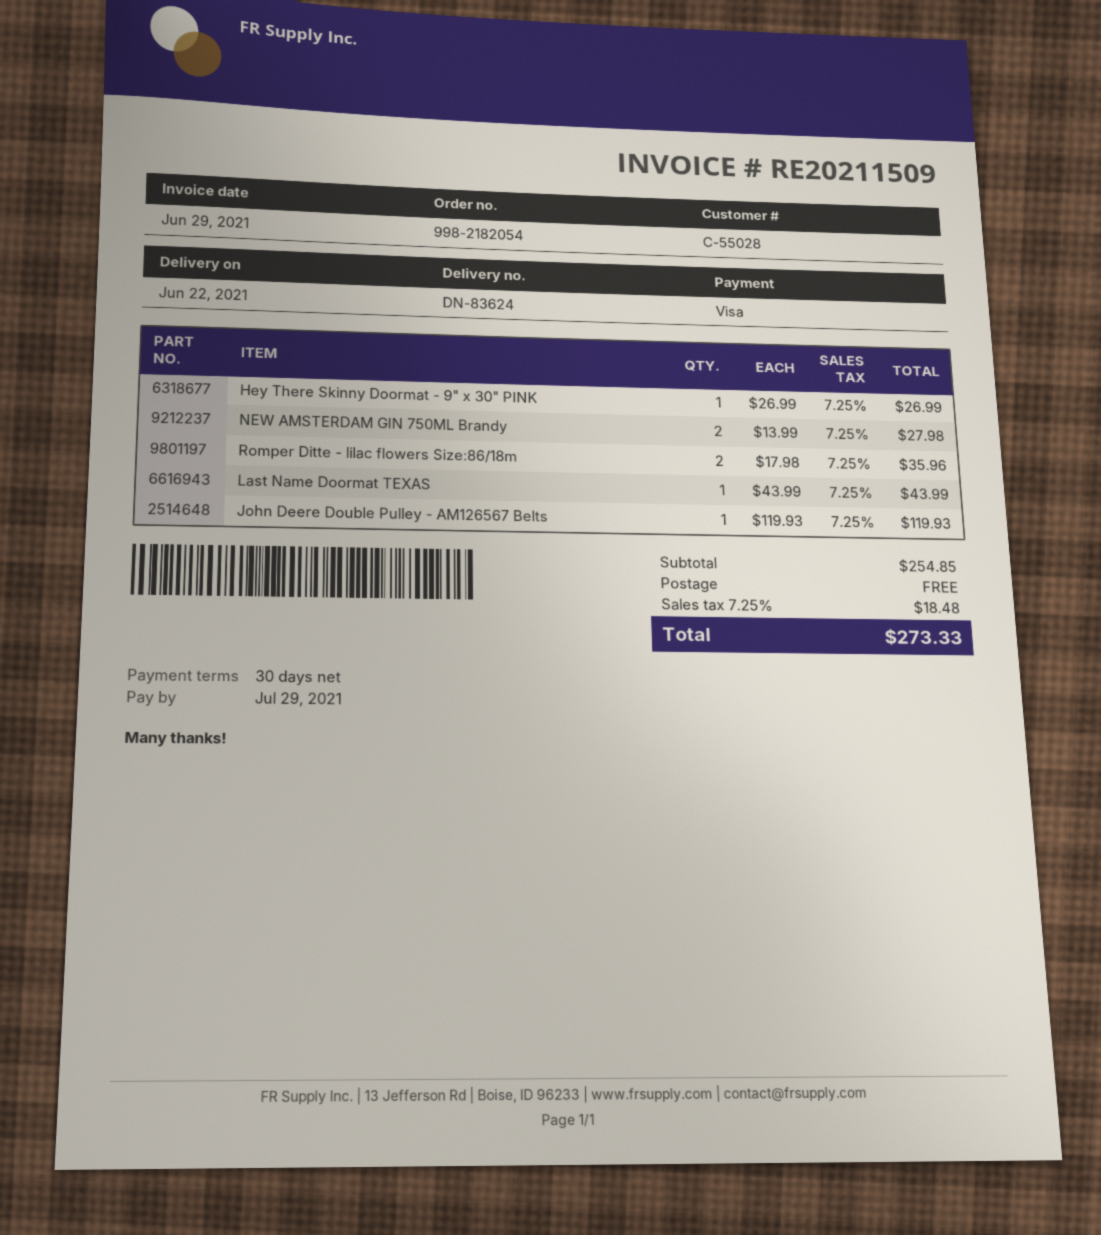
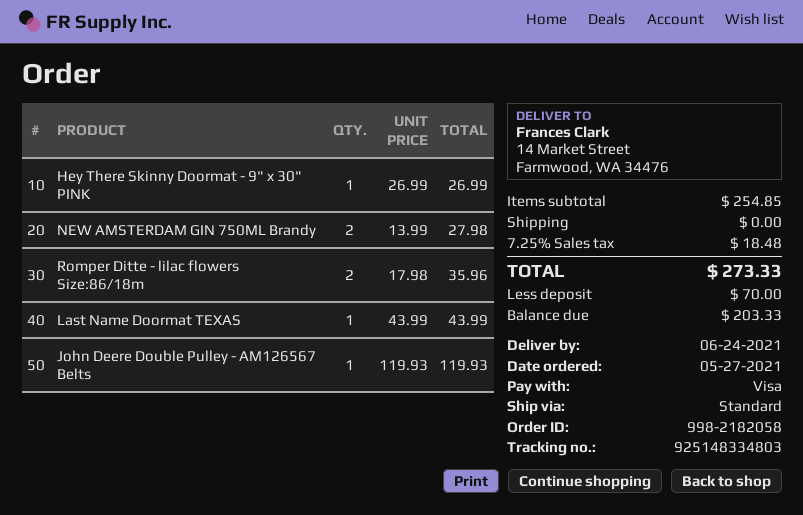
order number: 998-2182054 -> 998-2182058
delivery date: 2021-06-22 -> 2021-06-24

